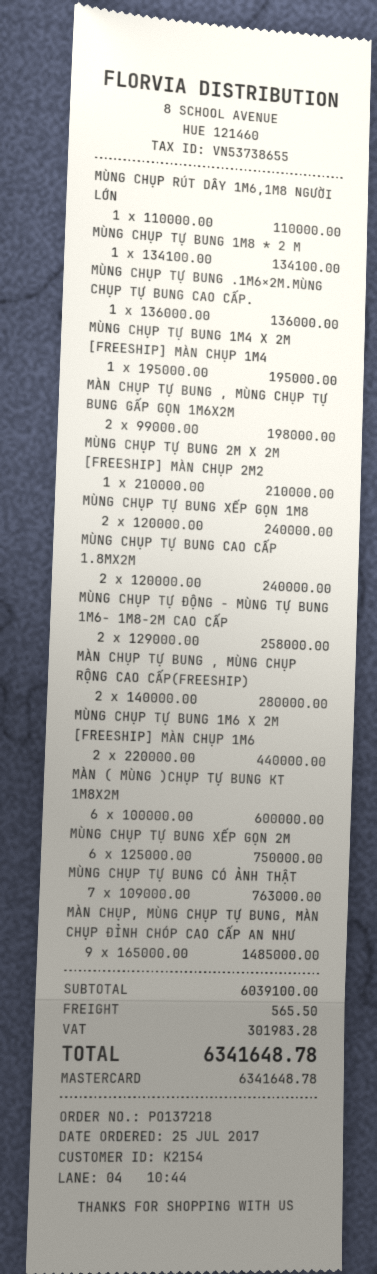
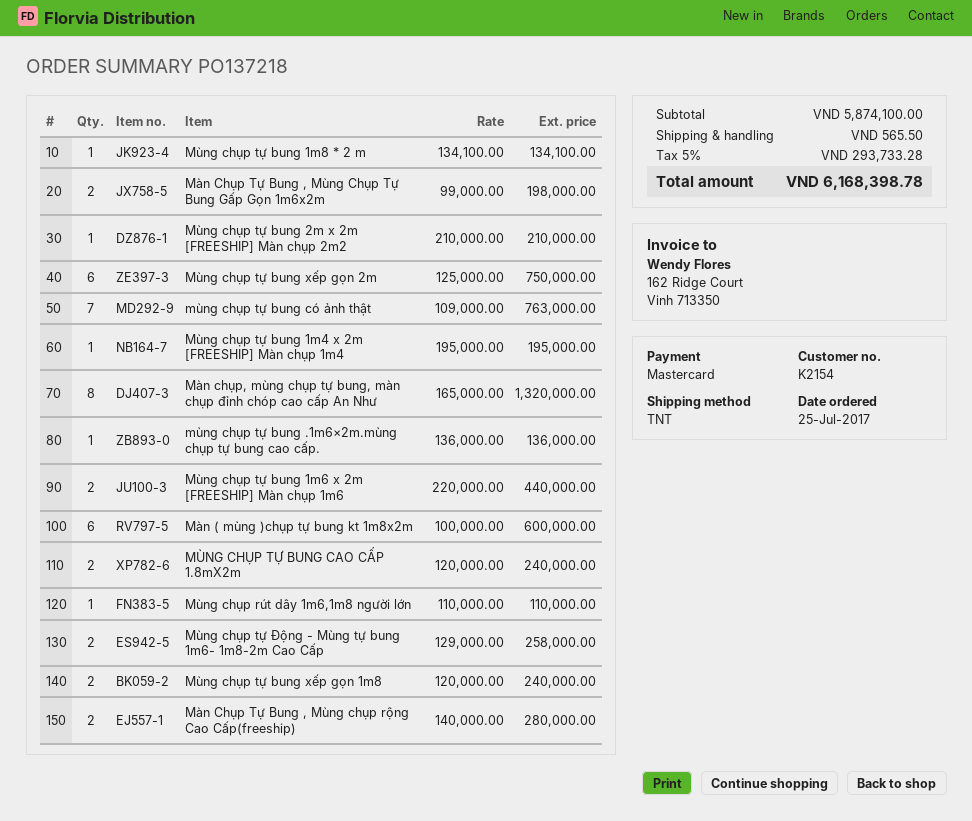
MÀN CHỤP, MÙNG CHỤP TỰ BUNG, MÀN CHỤP ĐỈNH CHÓP CAO CẤP AN NHƯ: 9 x 165000.00 = 1485000.00 -> 8 x 165000.00 = 1320000.00
subtotal: 6039100.00 -> 5874100.00
tax: 301983.28 -> 293733.28
total: 6341648.78 -> 6168398.78

